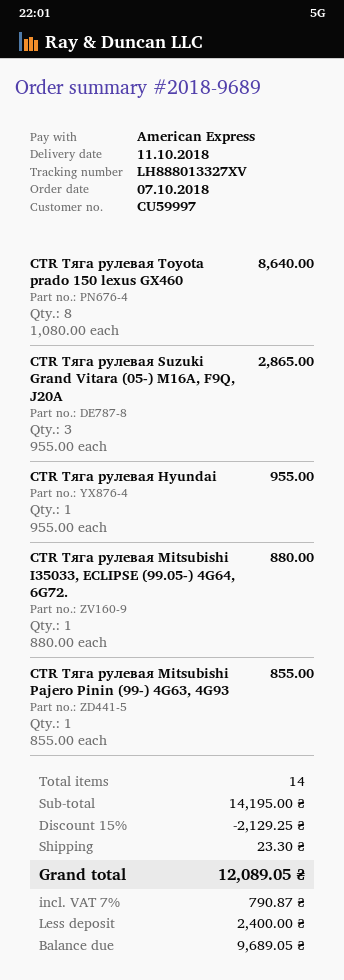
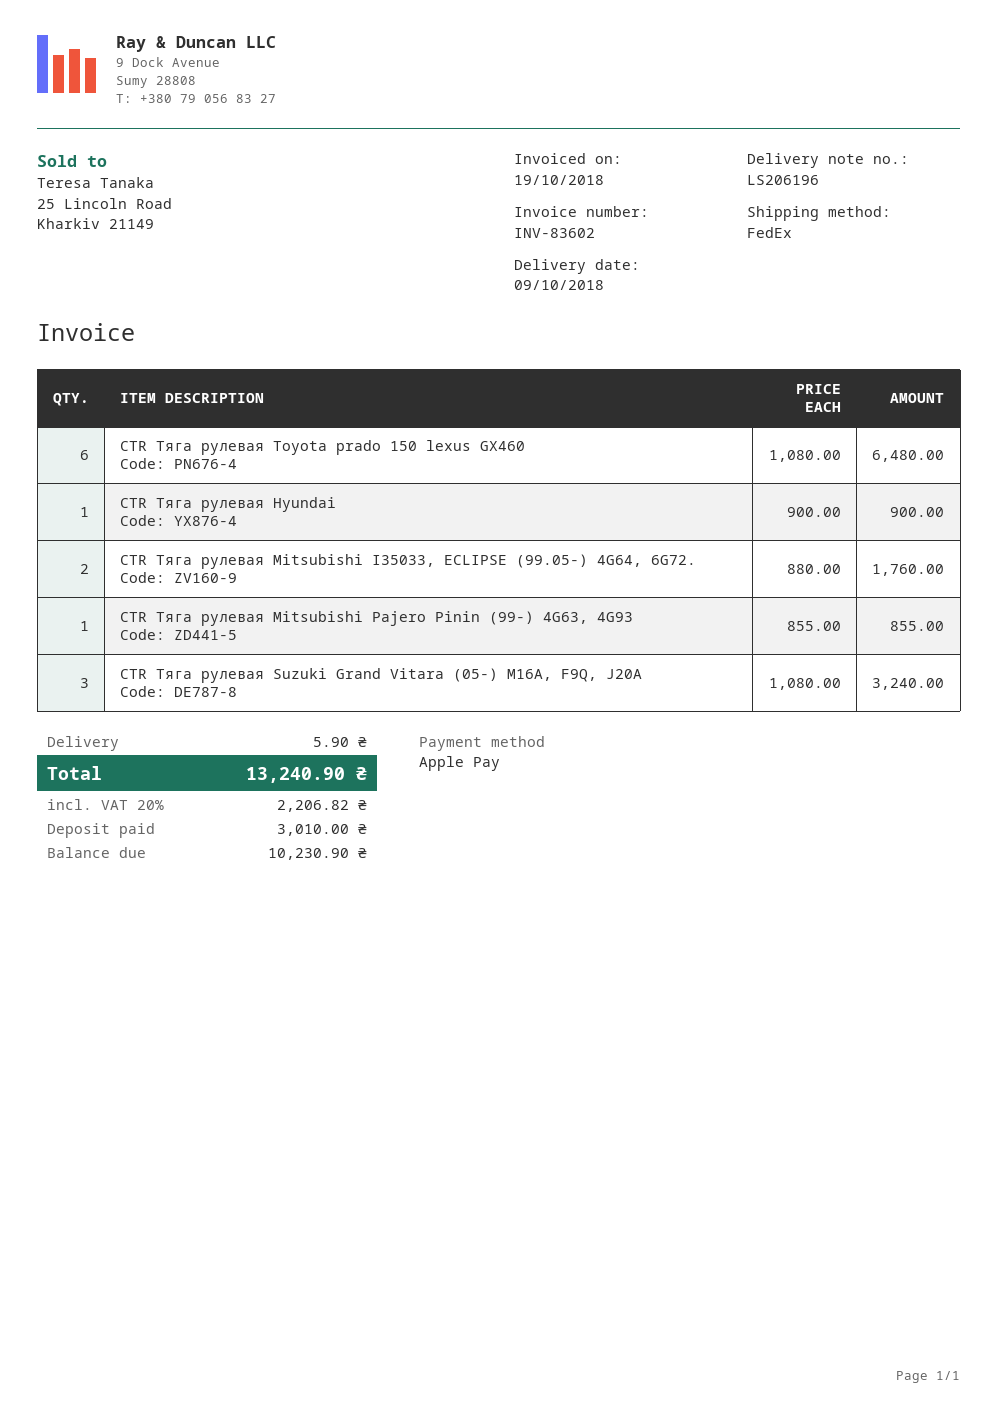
delivery date: 2018-10-11 -> 2018-10-09
payment method: American Express -> Apple Pay
CTR Тяга рулевая Toyota prado 150 lexus GX460: 8 x 1080.00 = 8640.00 -> 6 x 1080.00 = 6480.00
CTR Тяга рулевая Suzuki Grand Vitara (05-) M16A, F9Q, J20A: 3 x 955.00 = 2865.00 -> 3 x 1080.00 = 3240.00
CTR Тяга рулевая Hyundai: 1 x 955.00 = 955.00 -> 1 x 900.00 = 900.00
CTR Тяга рулевая Mitsubishi I35033, ECLIPSE (99.05-) 4G64, 6G72.: 1 x 880.00 = 880.00 -> 2 x 880.00 = 1760.00
discount: 15% = 2129.25 -> none
shipping: 23.30 -> 5.90
tax: 7% = 790.87 -> 20% = 2206.82
total: 12089.05 -> 13240.90
deposit: 2400.00 -> 3010.00
balance: 9689.05 -> 10230.90

